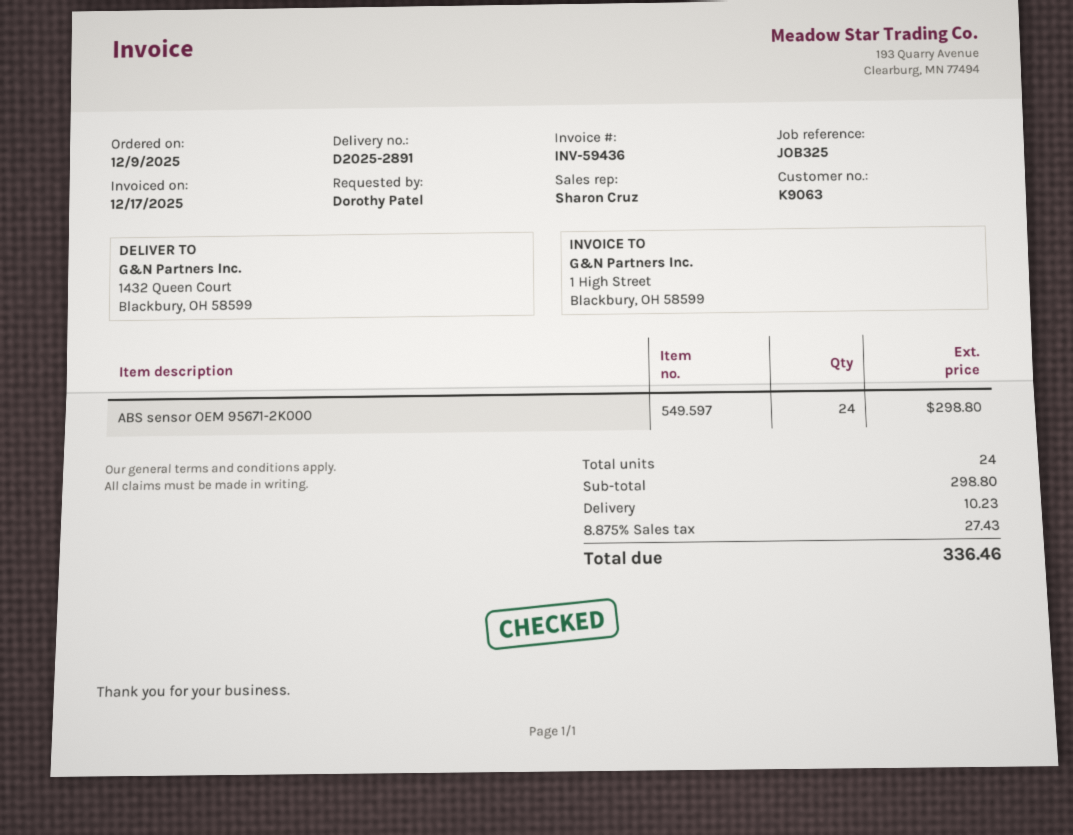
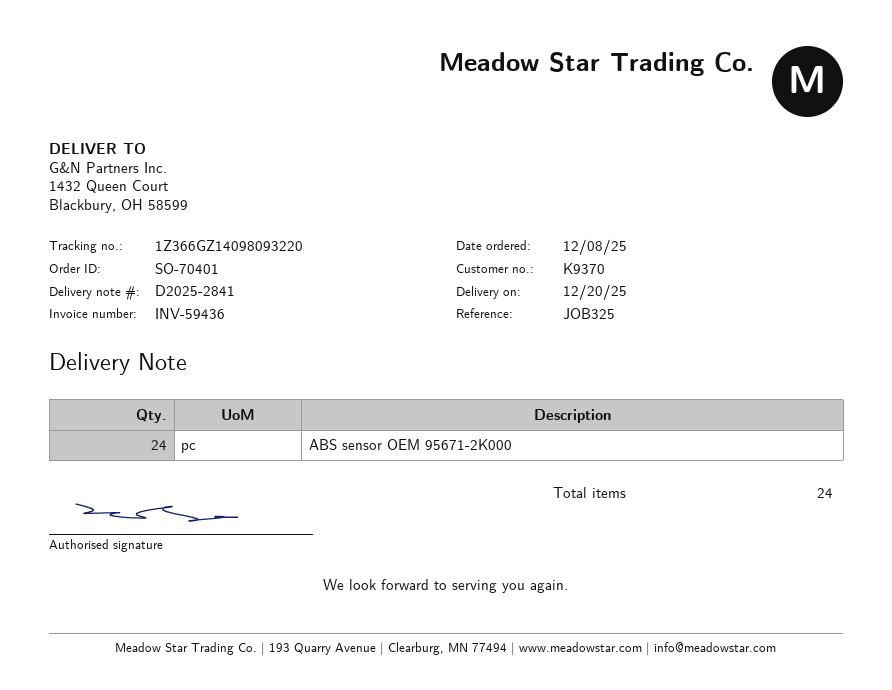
order date: 2025-12-09 -> 2025-12-08
delivery note number: D2025-2891 -> D2025-2841
customer number: K9063 -> K9370

